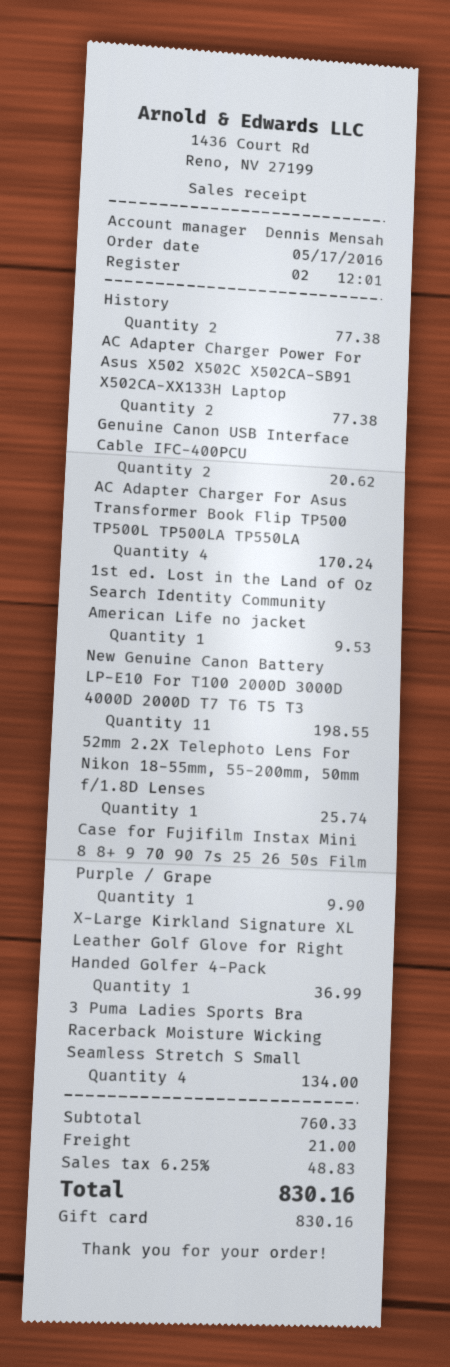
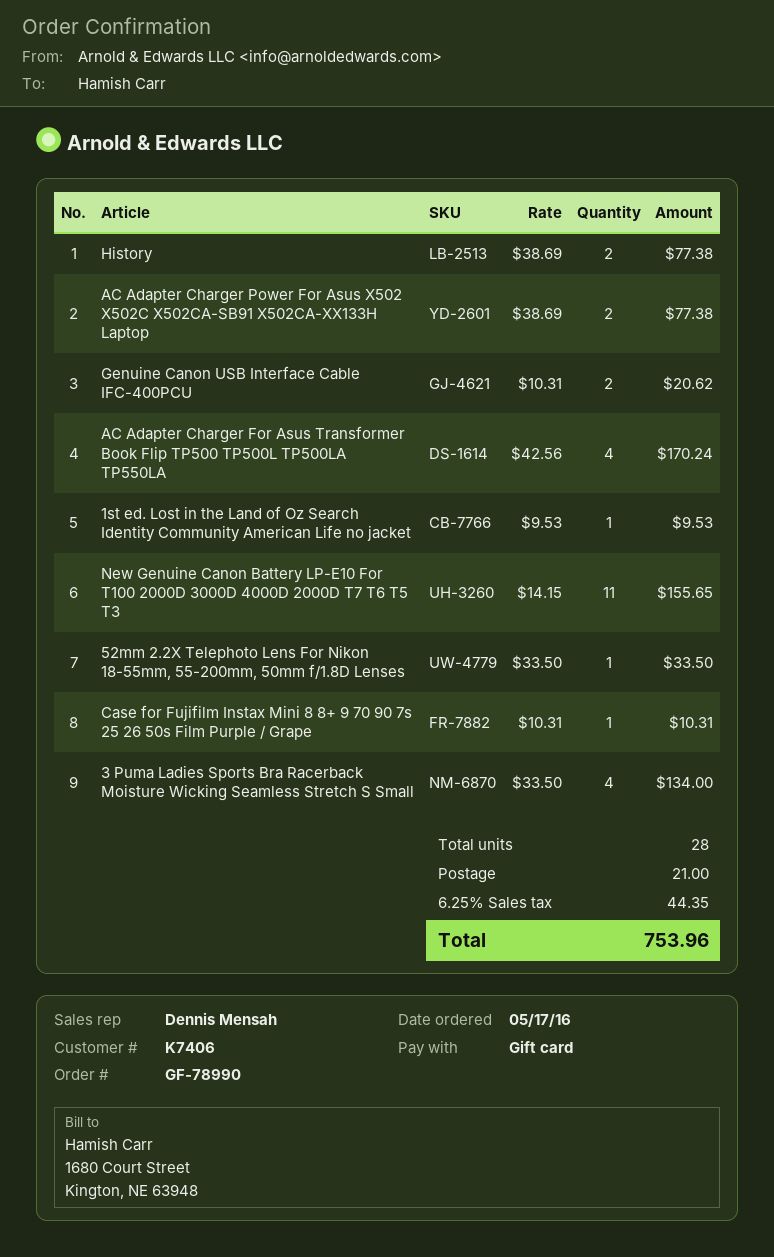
New Genuine Canon Battery LP-E10 For T100 2000D 3000D 4000D 2000D T7 T6 T5 T3: 11 for 198.55 -> 11 for 155.65
52mm 2.2X Telephoto Lens For Nikon 18-55mm, 55-200mm, 50mm f/1.8D Lenses: 1 for 25.74 -> 1 for 33.50
Case for Fujifilm Instax Mini 8 8+ 9 70 90 7s 25 26 50s Film Purple / Grape: 1 for 9.90 -> 1 for 10.31
X-Large Kirkland Signature XL Leather Golf Glove for Right Handed Golfer 4-Pack: 1 for 36.99 -> none
tax: 6.25% = 48.83 -> 6.25% = 44.35
total: 830.16 -> 753.96

